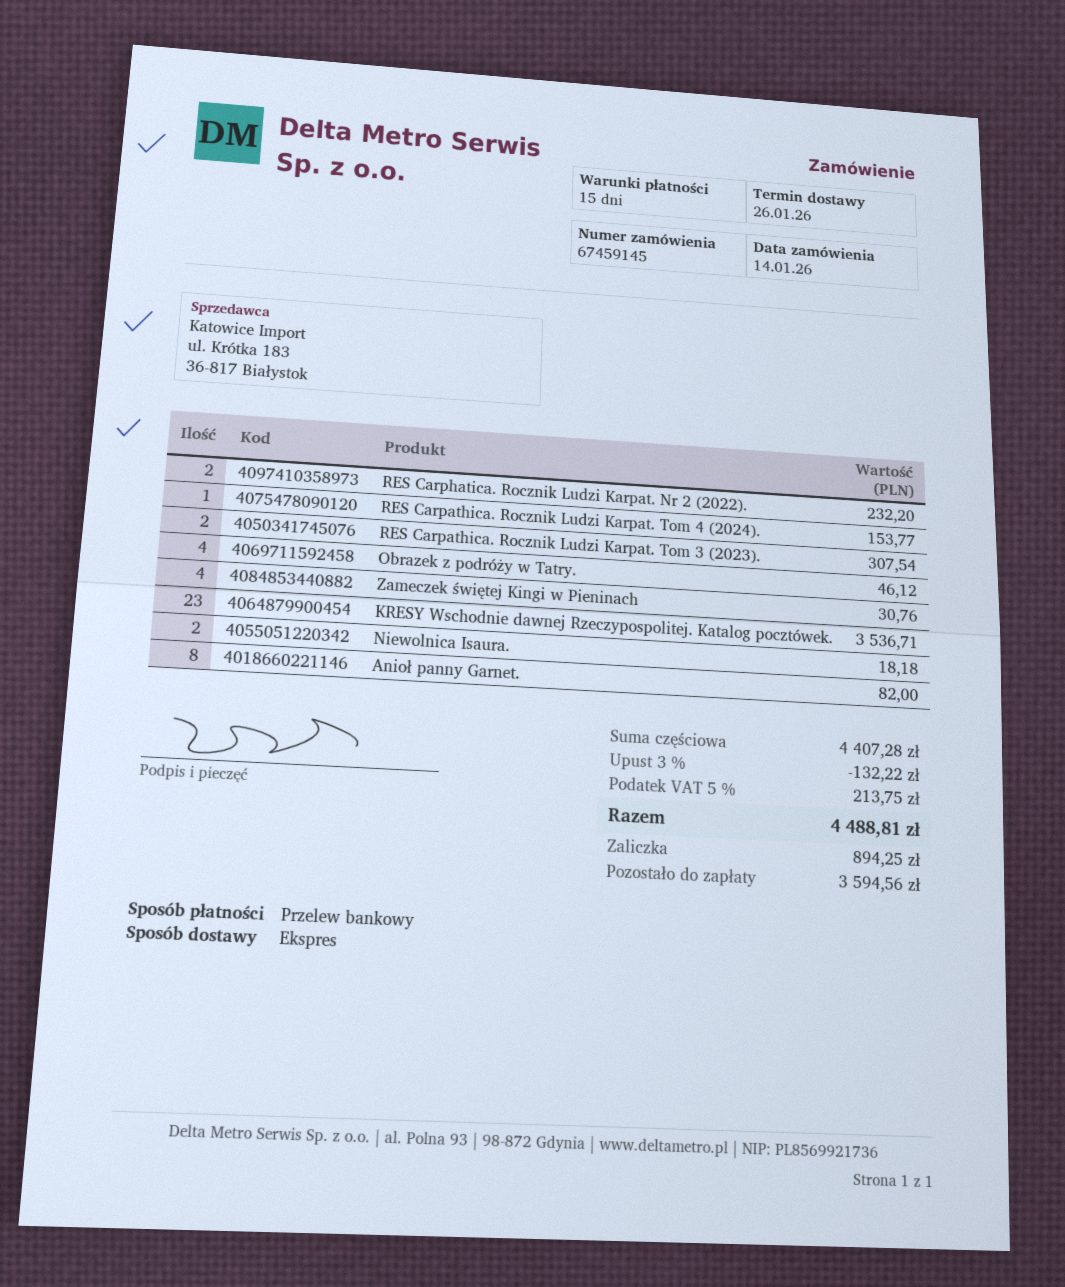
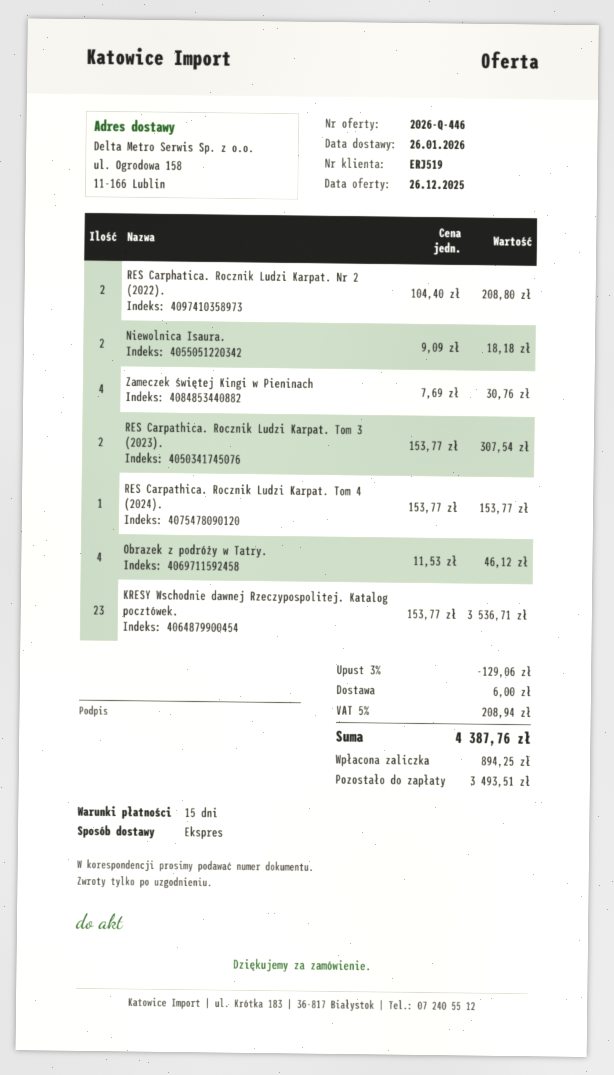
RES Carphatica. Rocznik Ludzi Karpat. Nr 2 (2022).: 2 for 232.20 -> 2 for 208.80
Anioł panny Garnet.: 8 for 82.00 -> none
discount: 3% = 132.22 -> 3% = 129.06
shipping: none -> 6.00
tax: 5% = 213.75 -> 5% = 208.94
total: 4488.81 -> 4387.76
balance: 3594.56 -> 3493.51

